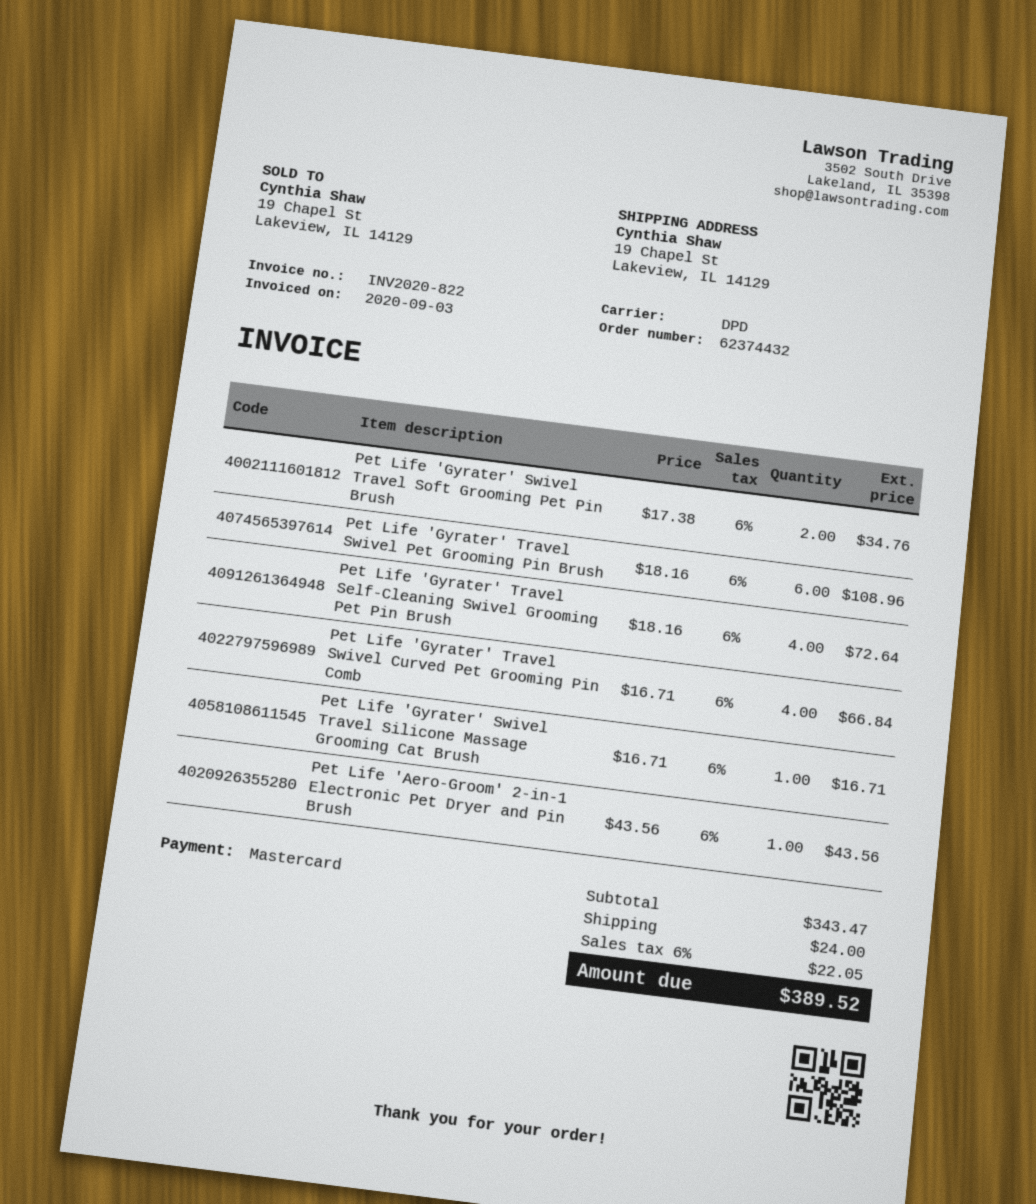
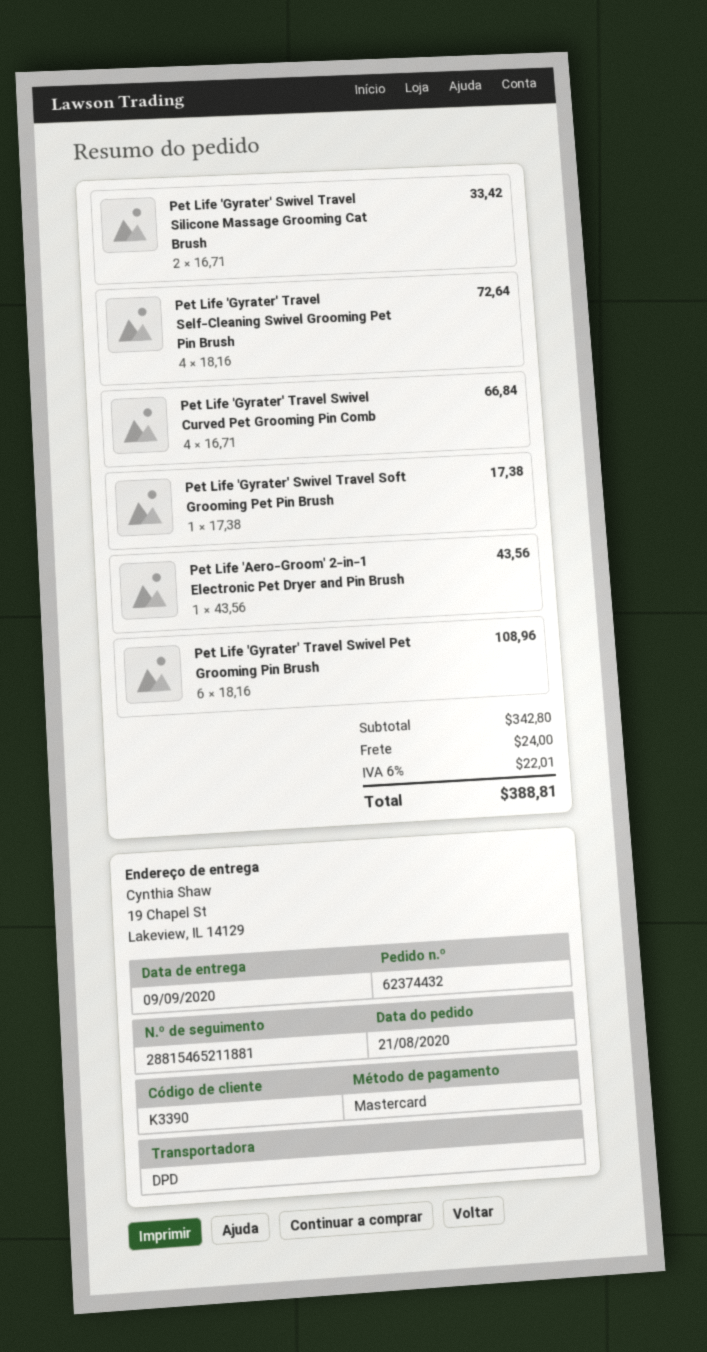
Pet Life 'Gyrater' Swivel Travel Soft Grooming Pet Pin Brush: 2 x 17.38 = 34.76 -> 1 x 17.38 = 17.38
Pet Life 'Gyrater' Swivel Travel Silicone Massage Grooming Cat Brush: 1 x 16.71 = 16.71 -> 2 x 16.71 = 33.42
subtotal: 343.47 -> 342.80
tax: 6% = 22.05 -> 6% = 22.01
total: 389.52 -> 388.81

